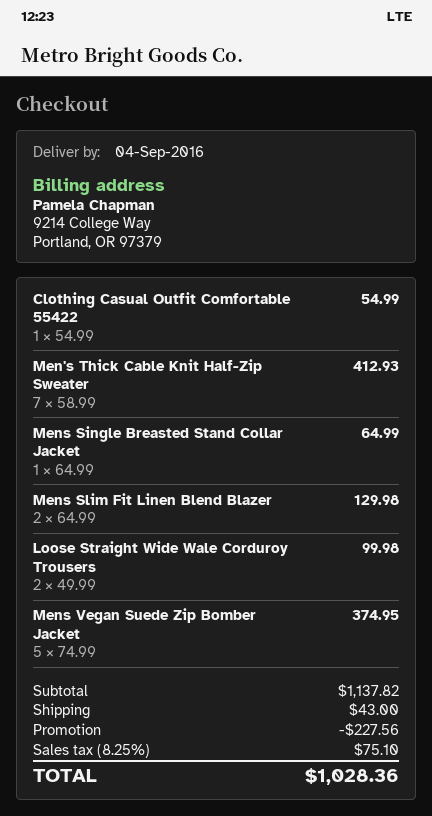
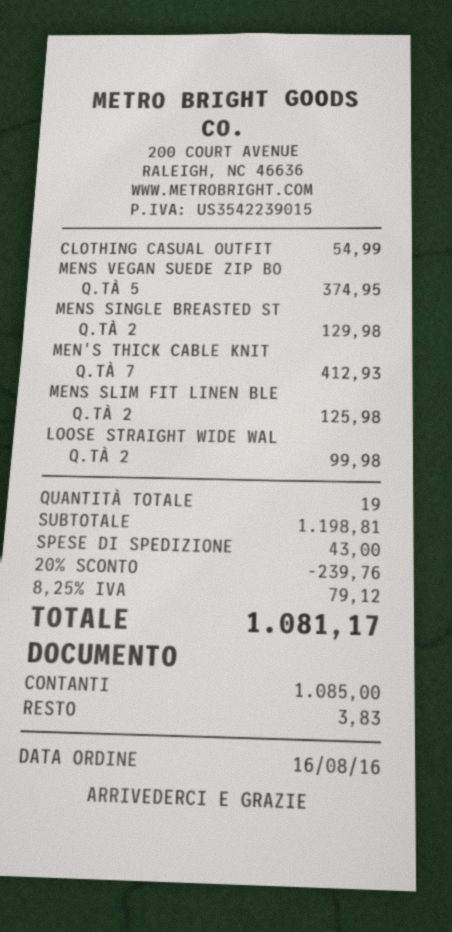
Mens Single Breasted Stand Collar Jacket: 1 for 64.99 -> 2 for 129.98
Mens Slim Fit Linen Blend Blazer: 2 for 129.98 -> 2 for 125.98
subtotal: 1137.82 -> 1198.81
discount: 227.56 -> 239.76
tax: 8.25% = 75.10 -> 8.25% = 79.12
total: 1028.36 -> 1081.17

